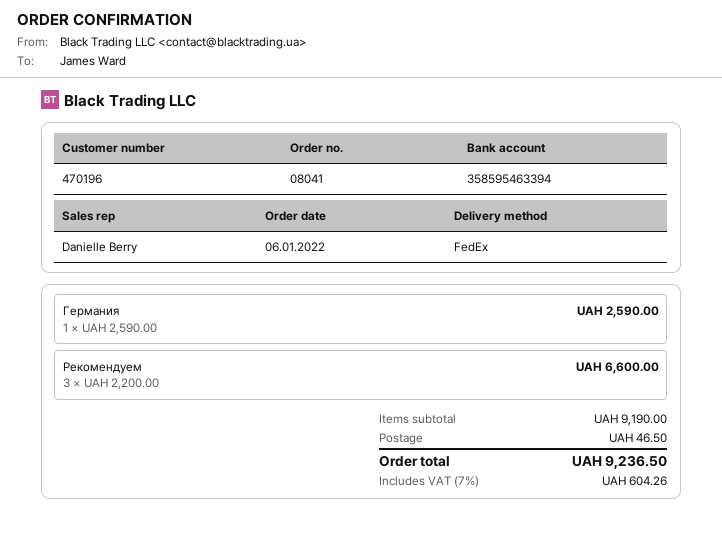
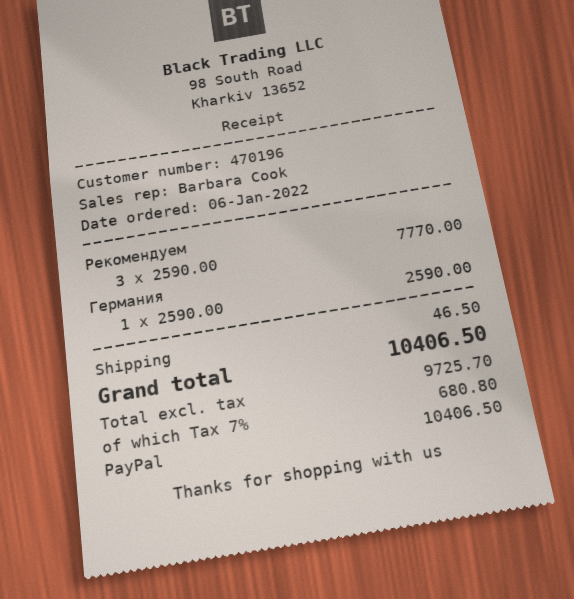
sales rep: Danielle Berry -> Barbara Cook
Рекомендуем: 3 x 2200.00 = 6600.00 -> 3 x 2590.00 = 7770.00
tax: 7% = 604.26 -> 7% = 680.80
total: 9236.50 -> 10406.50

